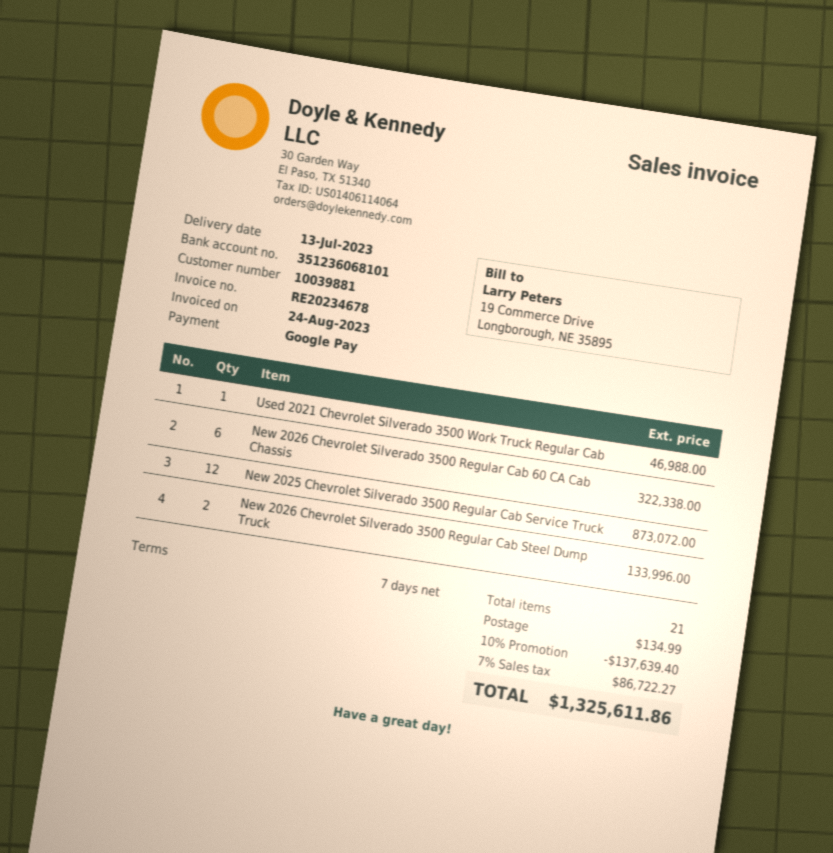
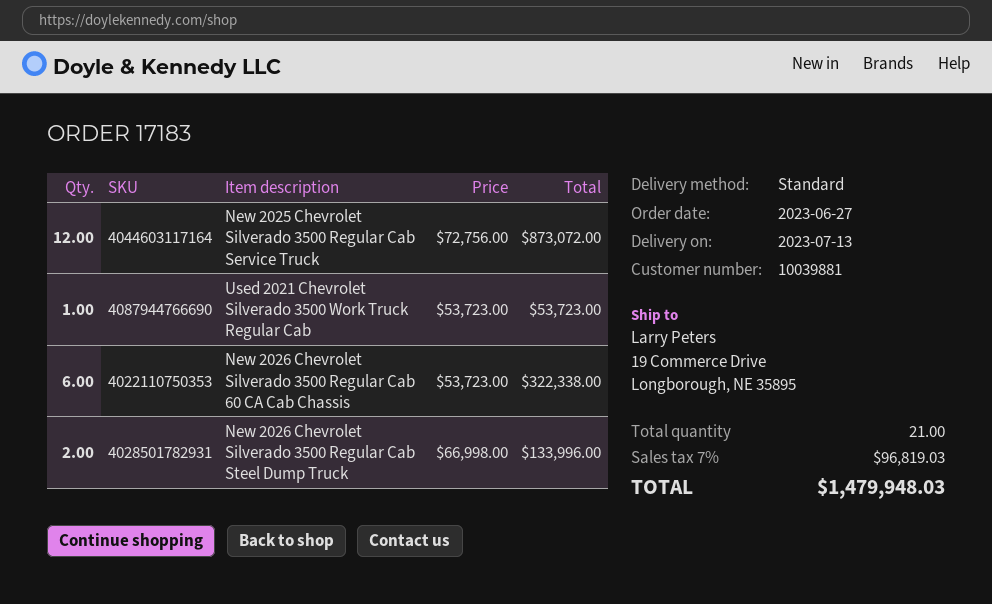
Used 2021 Chevrolet Silverado 3500 Work Truck Regular Cab: 1 for 46988.00 -> 1 for 53723.00
discount: 10% = 137639.40 -> none
shipping: 134.99 -> none
tax: 7% = 86722.27 -> 7% = 96819.03
total: 1325611.86 -> 1479948.03

